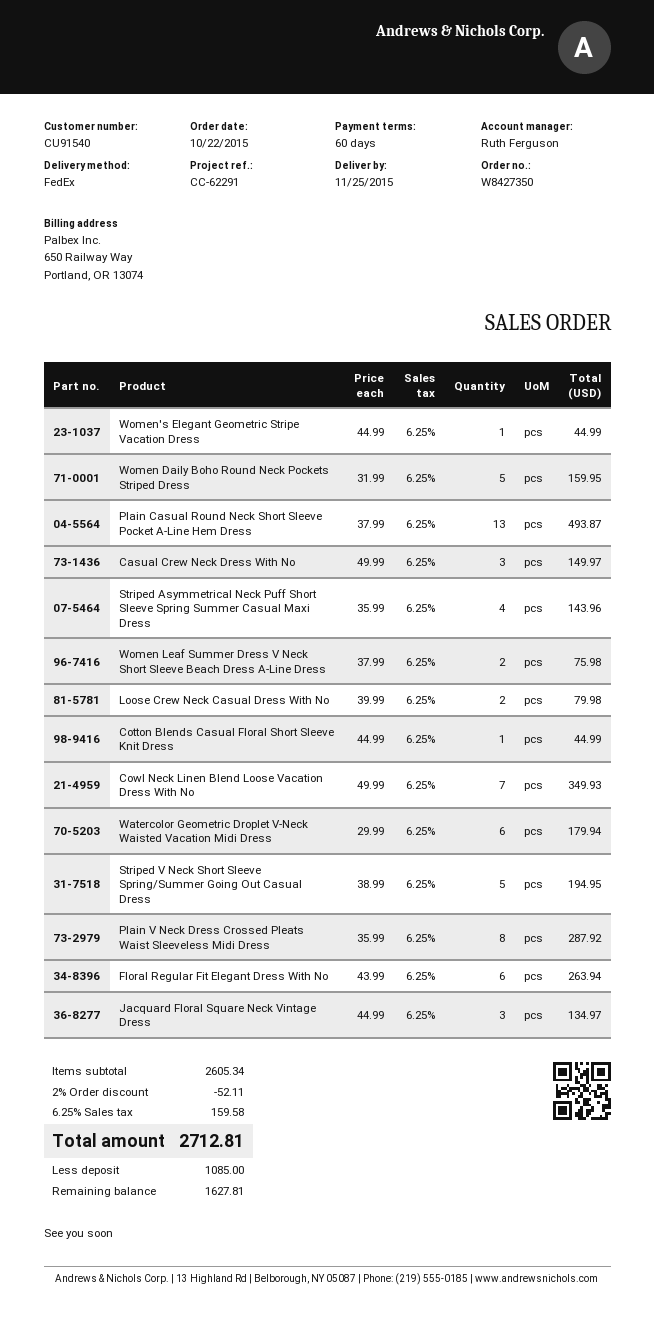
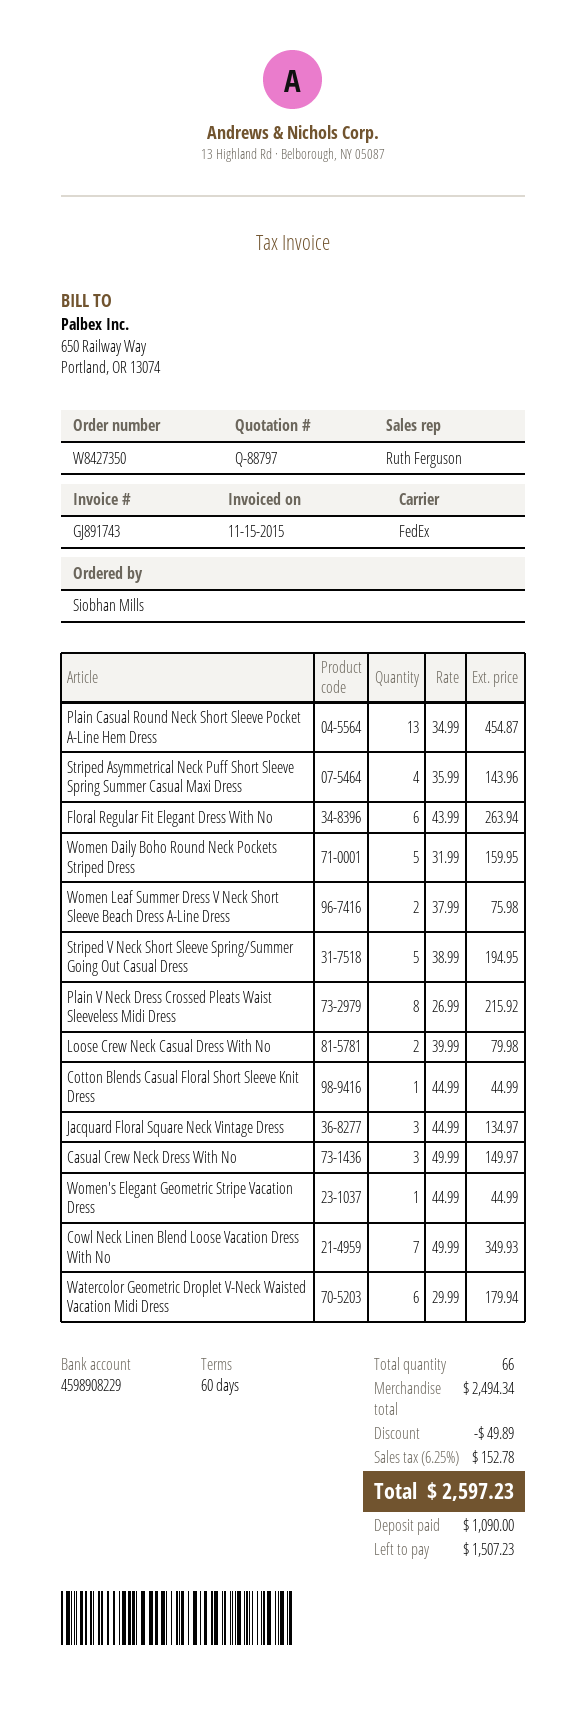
Plain Casual Round Neck Short Sleeve Pocket A-Line Hem Dress: 13 x 37.99 = 493.87 -> 13 x 34.99 = 454.87
Plain V Neck Dress Crossed Pleats Waist Sleeveless Midi Dress: 8 x 35.99 = 287.92 -> 8 x 26.99 = 215.92
subtotal: 2605.34 -> 2494.34
discount: 52.11 -> 49.89
tax: 6.25% = 159.58 -> 6.25% = 152.78
total: 2712.81 -> 2597.23
deposit: 1085.00 -> 1090.00
balance: 1627.81 -> 1507.23

